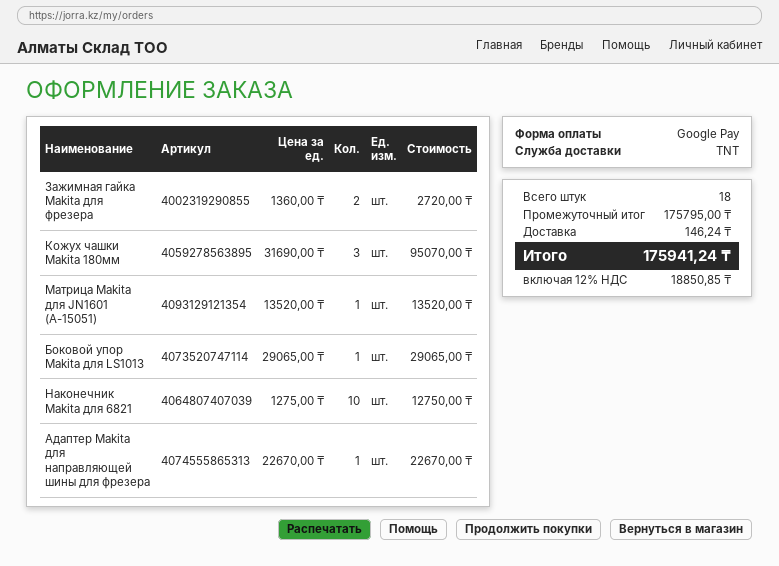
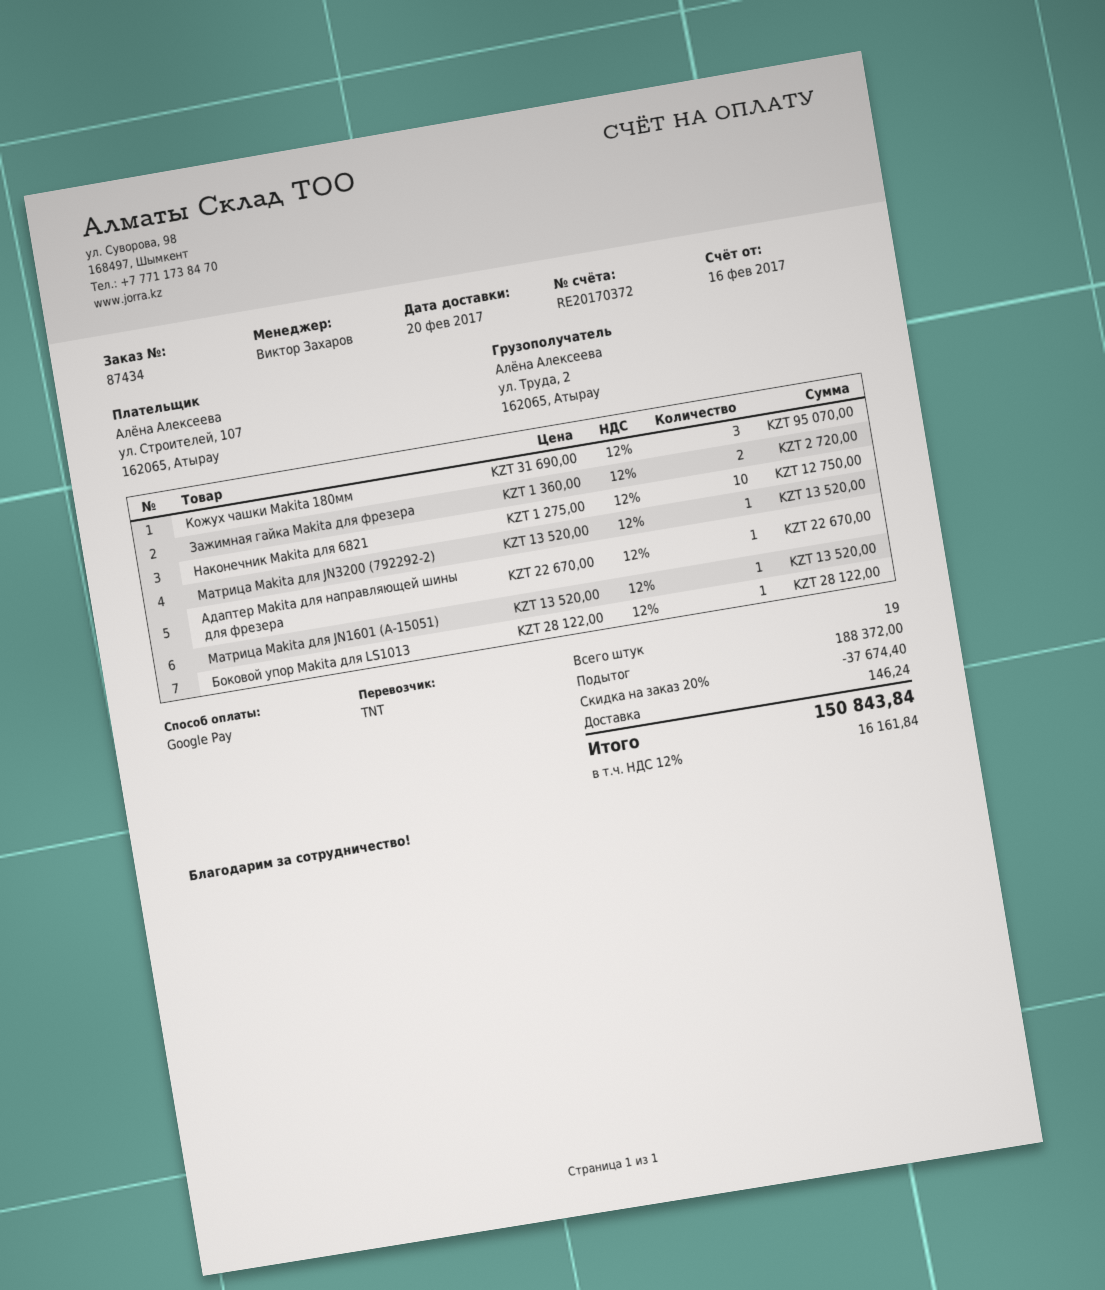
Боковой упор Makita для LS1013: 1 x 29065.00 = 29065.00 -> 1 x 28122.00 = 28122.00
Матрица Makita для JN3200 (792292-2): none -> 1 x 13520.00 = 13520.00
total quantity: 18 -> 19
subtotal: 175795.00 -> 188372.00
discount: none -> 20% = 37674.40
tax: 12% = 18850.85 -> 12% = 16161.84
total: 175941.24 -> 150843.84

